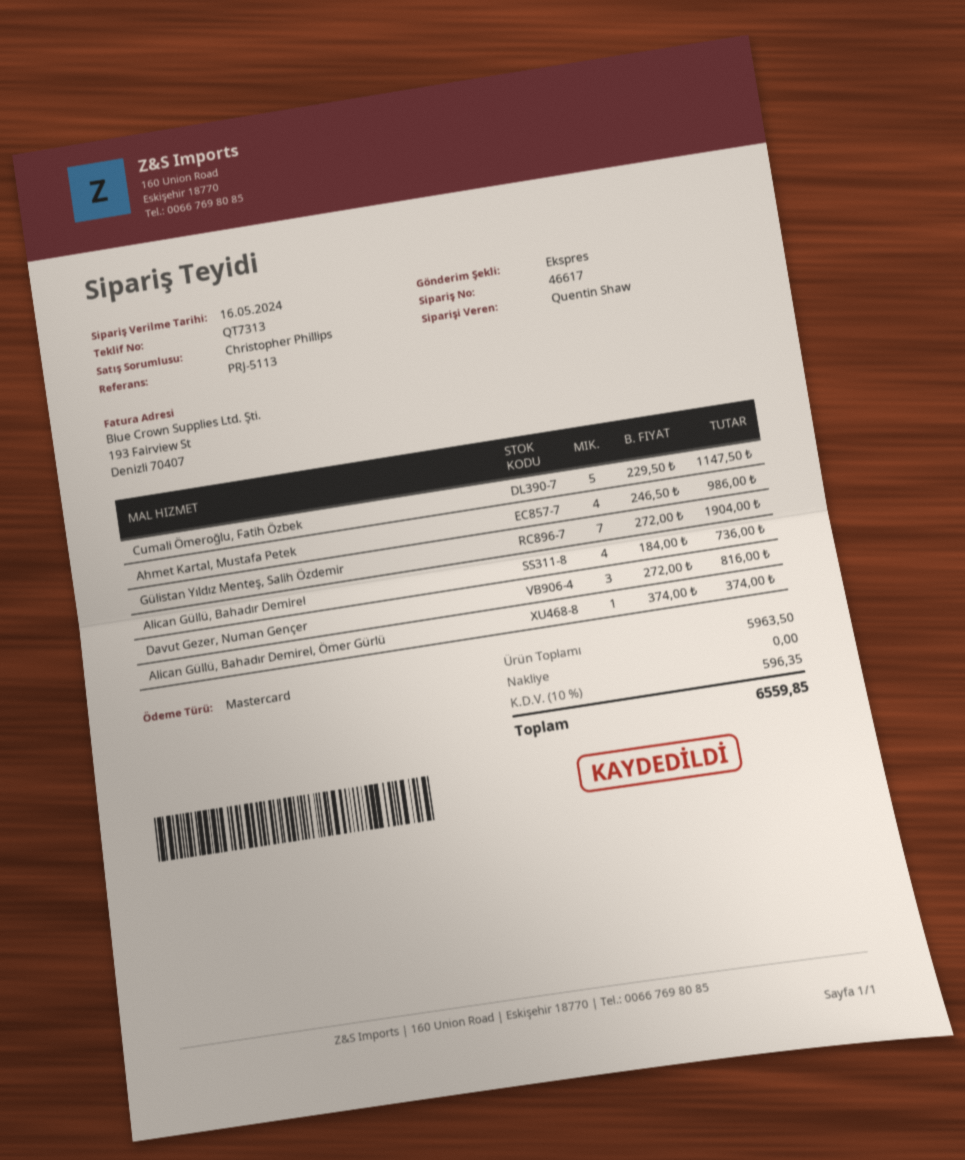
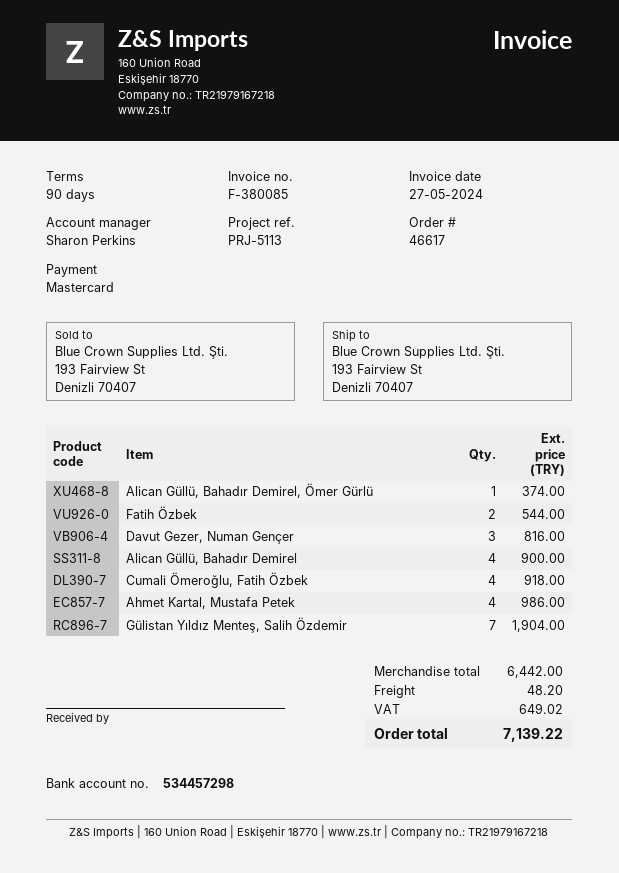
sales rep: Christopher Phillips -> Sharon Perkins
Cumali Ömeroğlu, Fatih Özbek: 5 for 1147.50 -> 4 for 918.00
Alican Güllü, Bahadır Demirel: 4 for 736.00 -> 4 for 900.00
Fatih Özbek: none -> 2 for 544.00
subtotal: 5963.50 -> 6442.00
shipping: 0.00 -> 48.20
tax: 596.35 -> 649.02
total: 6559.85 -> 7139.22

